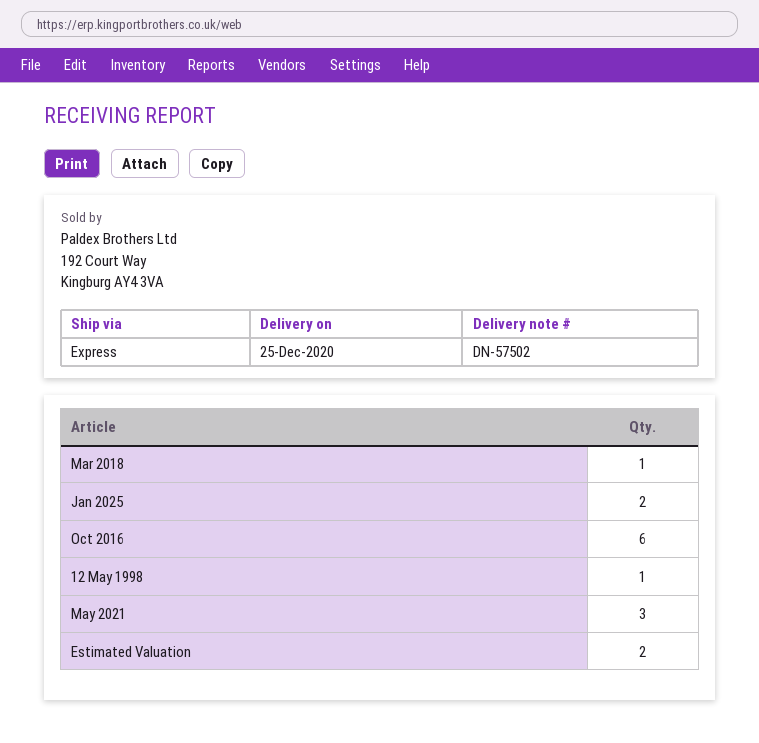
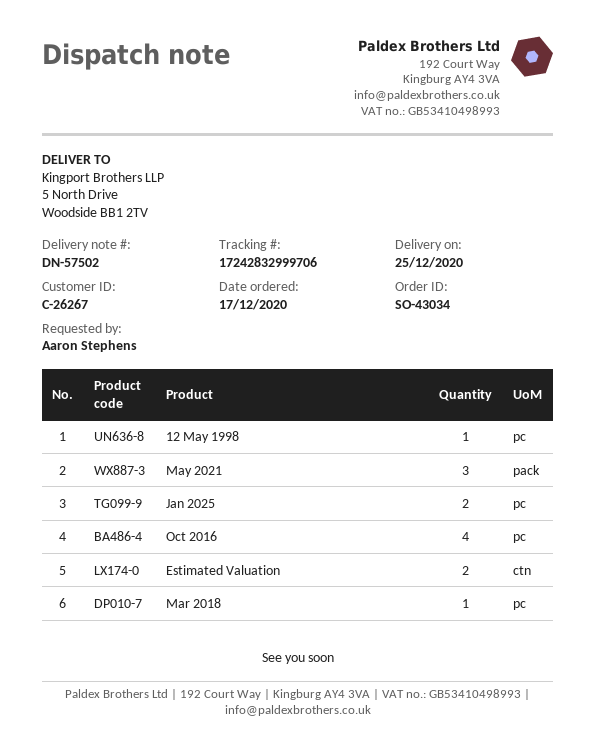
Oct 2016: 6 -> 4

